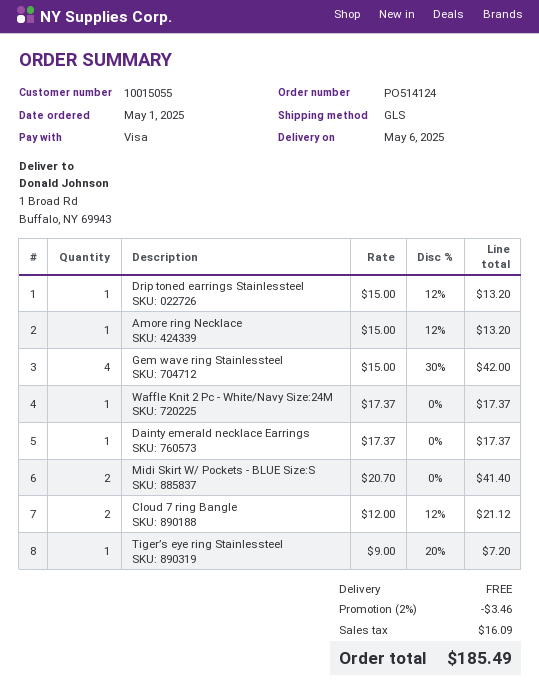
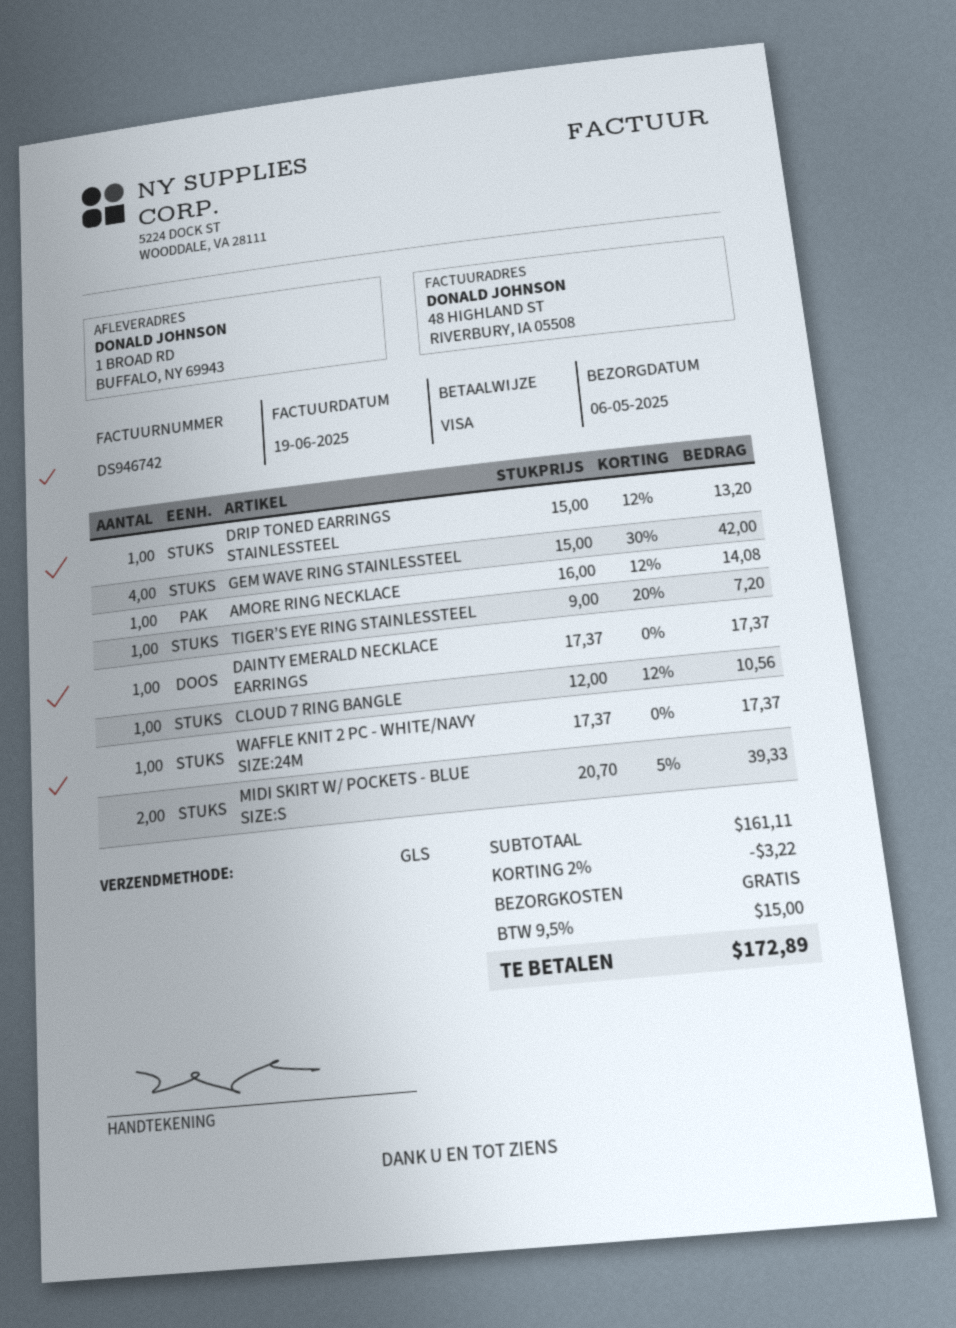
Amore ring Necklace: 1 x 15.00 - 12% = 13.20 -> 1 x 16.00 - 12% = 14.08
Midi Skirt W/ Pockets - BLUE Size:S: 2 x 20.70 = 41.40 -> 2 x 20.70 - 5% = 39.33
Cloud 7 ring Bangle: 2 x 12.00 - 12% = 21.12 -> 1 x 12.00 - 12% = 10.56
discount: 2% = 3.46 -> 2% = 3.22
tax: 16.09 -> 15.00
total: 185.49 -> 172.89

